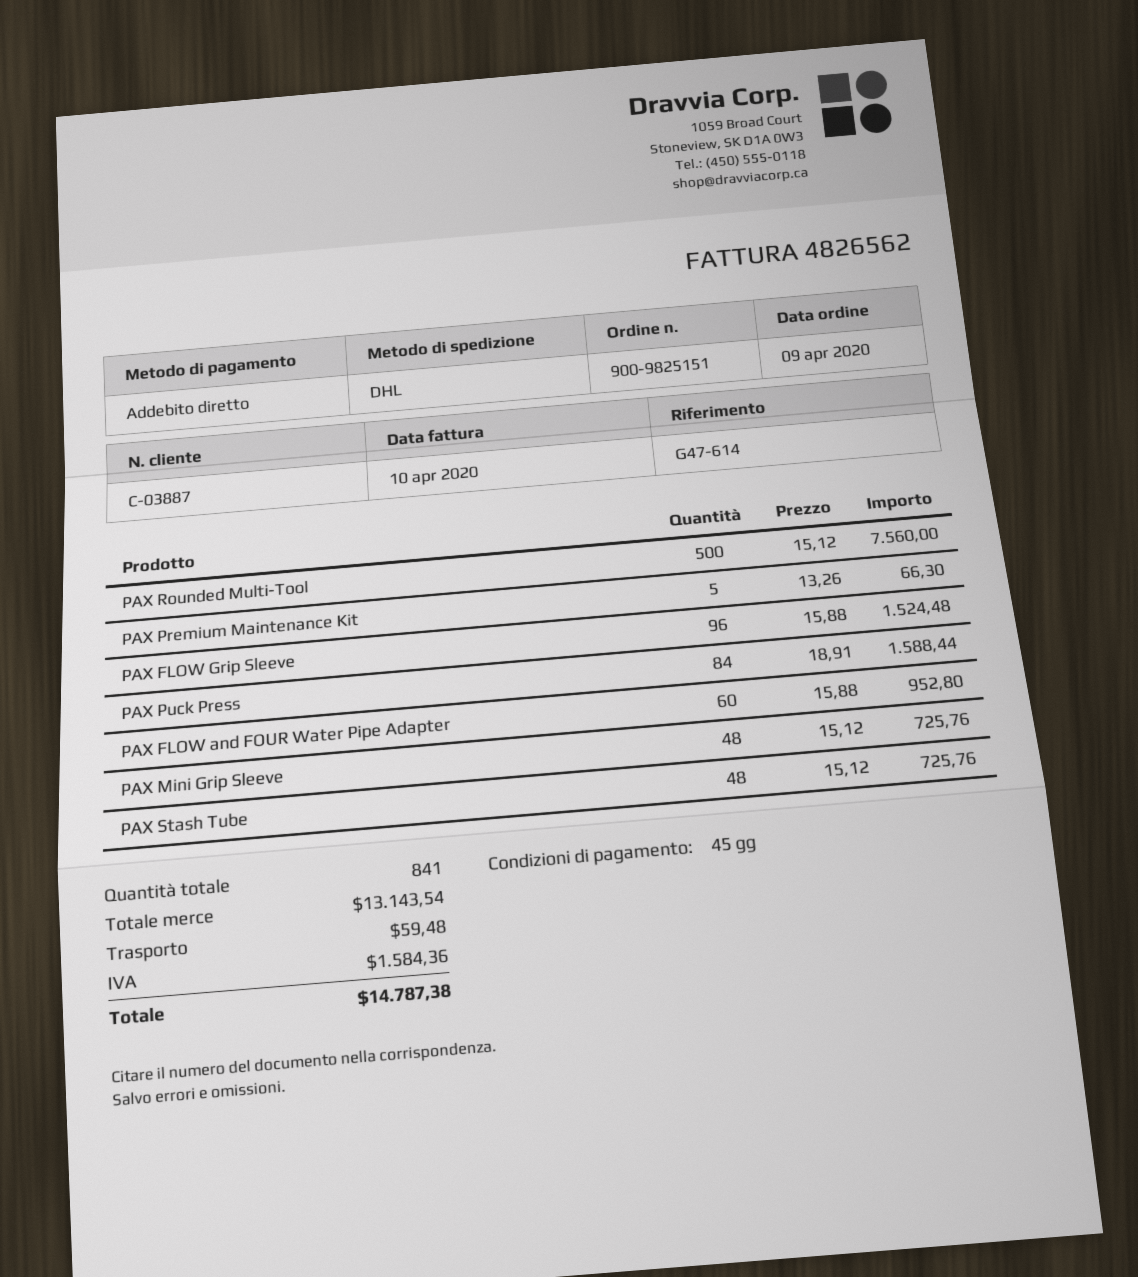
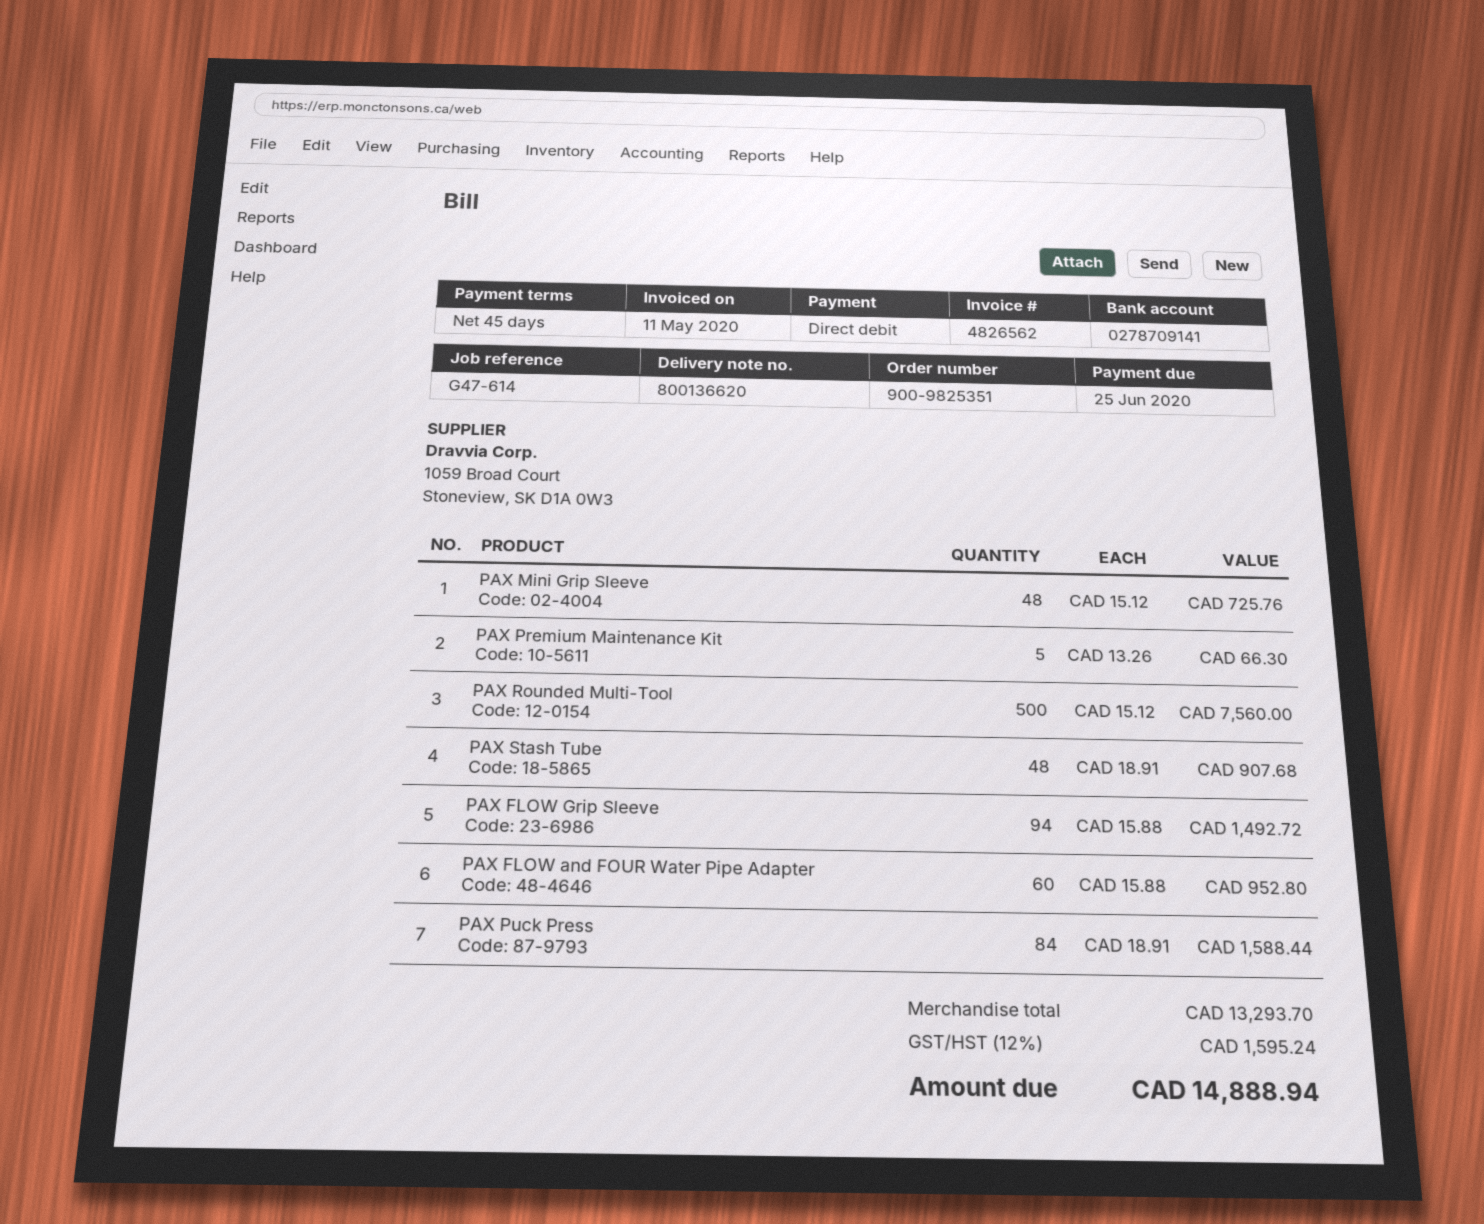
order number: 900-9825151 -> 900-9825351
invoice date: 2020-04-10 -> 2020-05-11
PAX FLOW Grip Sleeve: 96 x 15.88 = 1524.48 -> 94 x 15.88 = 1492.72
PAX Stash Tube: 48 x 15.12 = 725.76 -> 48 x 18.91 = 907.68
subtotal: 13143.54 -> 13293.70
shipping: 59.48 -> none
tax: 1584.36 -> 1595.24
total: 14787.38 -> 14888.94

